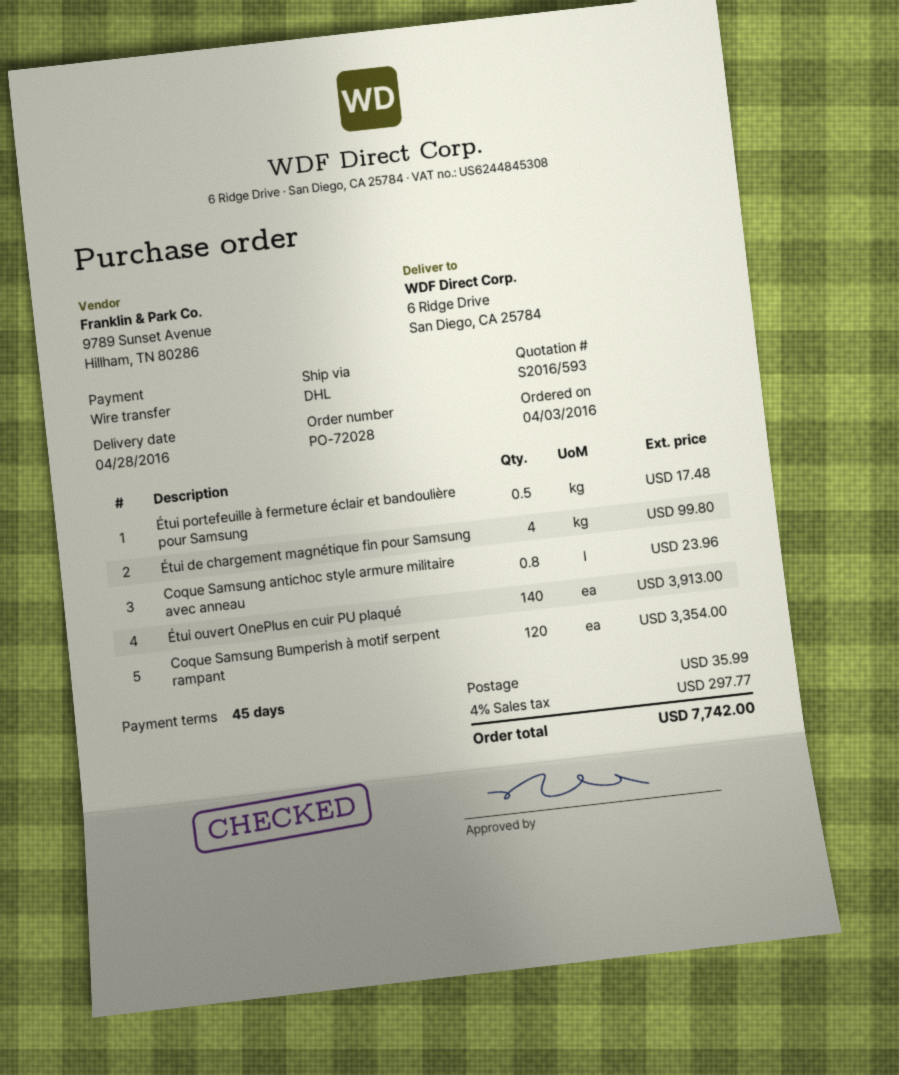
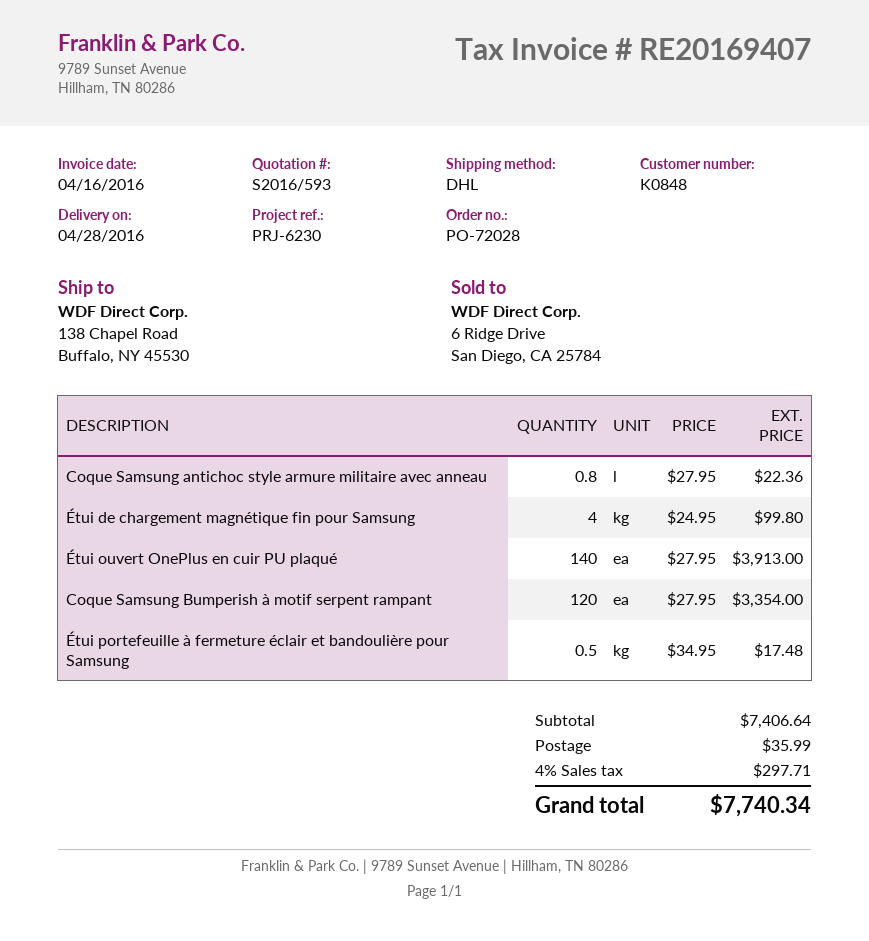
ship to: 6 Ridge Drive, San Diego, CA 25784 -> 138 Chapel Road, Buffalo, NY 45530
Coque Samsung antichoc style armure militaire avec anneau: 0.8 for 23.96 -> 0.8 for 22.36
tax: 4% = 297.77 -> 4% = 297.71
total: 7742.00 -> 7740.34

